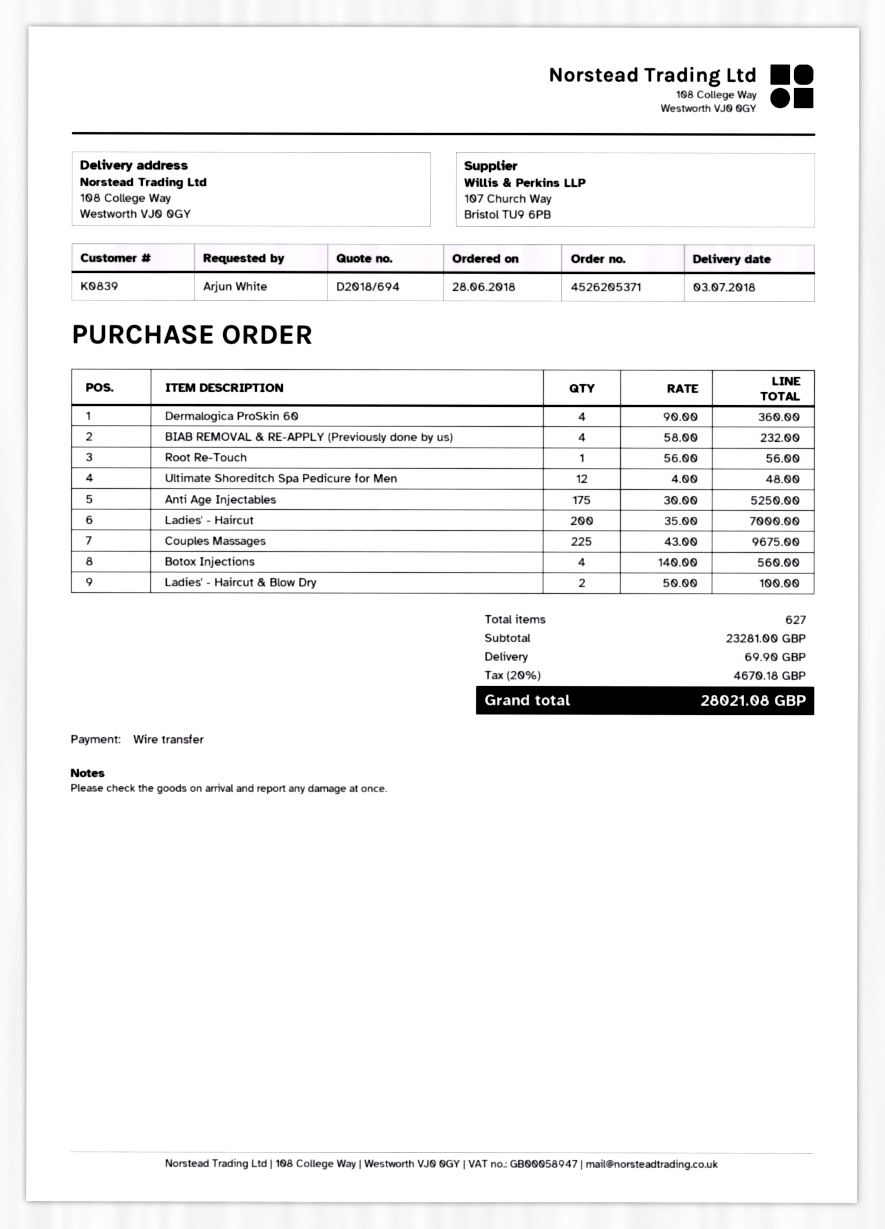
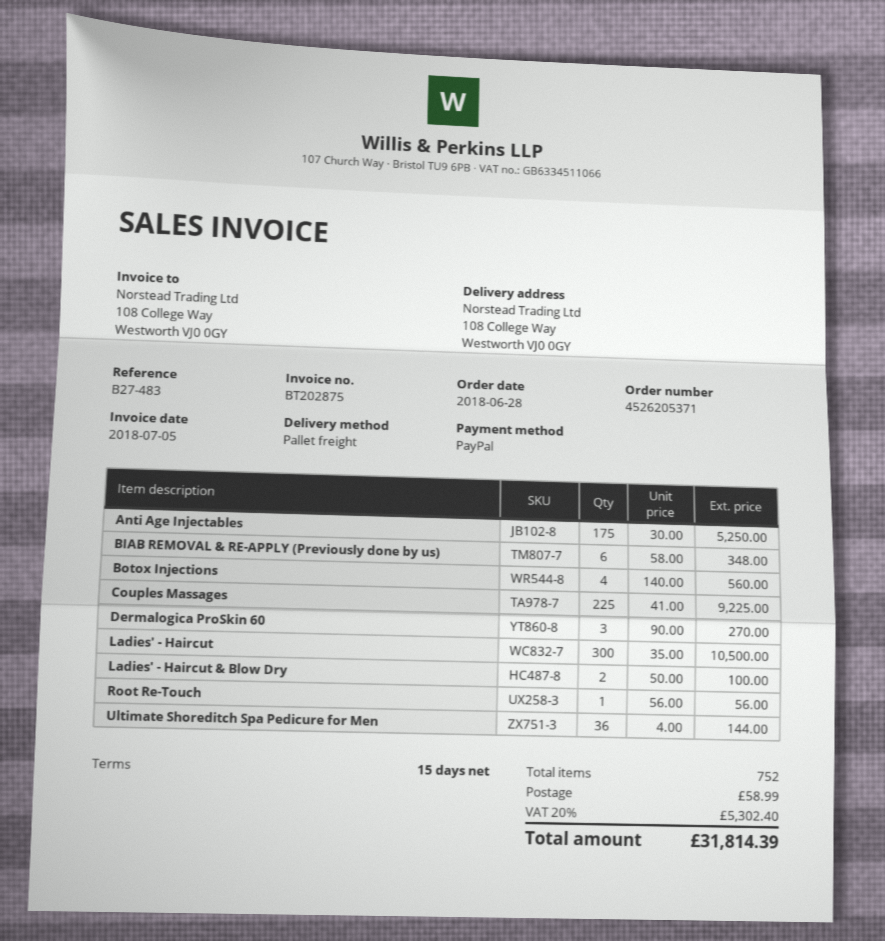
payment method: bank transfer -> PayPal
Dermalogica ProSkin 60: 4 x 90.00 = 360.00 -> 3 x 90.00 = 270.00
BIAB REMOVAL & RE-APPLY (Previously done by us): 4 x 58.00 = 232.00 -> 6 x 58.00 = 348.00
Ultimate Shoreditch Spa Pedicure for Men: 12 x 4.00 = 48.00 -> 36 x 4.00 = 144.00
Ladies' - Haircut: 200 x 35.00 = 7000.00 -> 300 x 35.00 = 10500.00
Couples Massages: 225 x 43.00 = 9675.00 -> 225 x 41.00 = 9225.00
total quantity: 627 -> 752
shipping: 69.90 -> 58.99
tax: 20% = 4670.18 -> 20% = 5302.40
total: 28021.08 -> 31814.39

